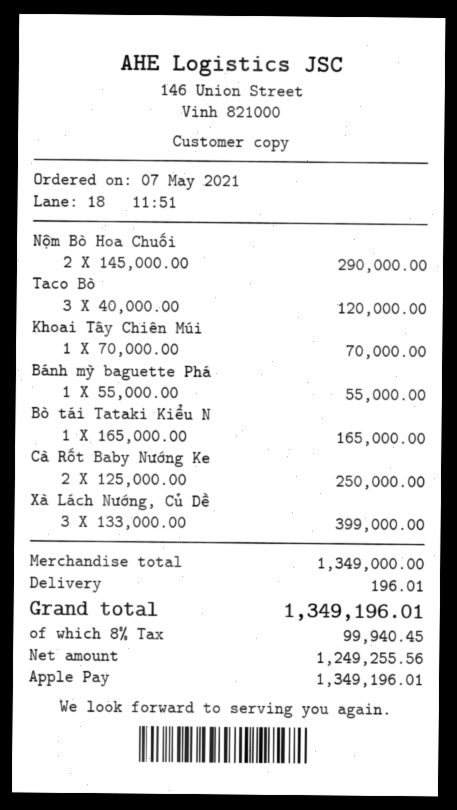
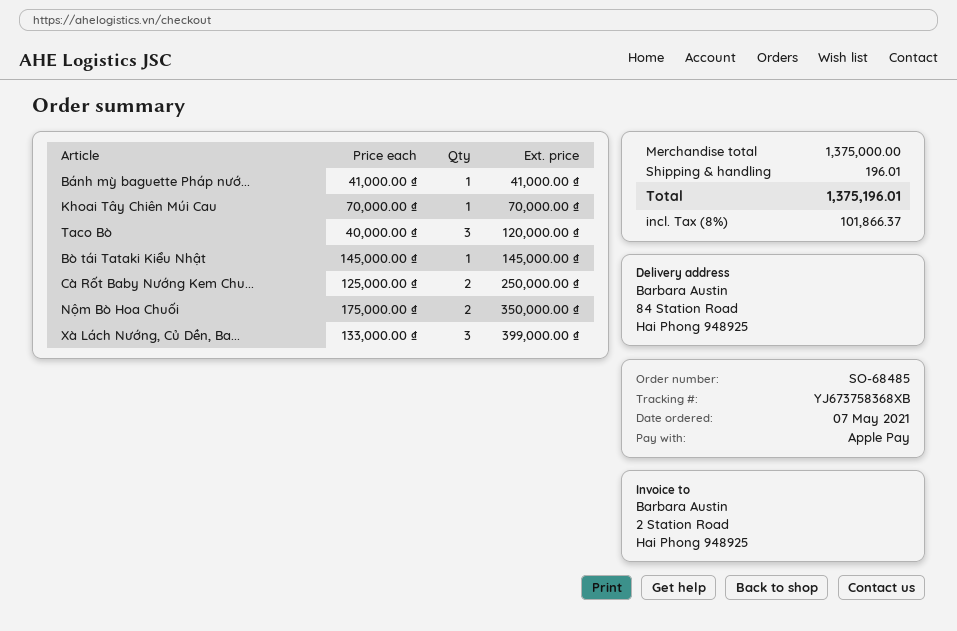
Nộm Bò Hoa Chuối: 2 x 145000.00 = 290000.00 -> 2 x 175000.00 = 350000.00
Bánh mỳ baguette Phá: 1 x 55000.00 = 55000.00 -> 1 x 41000.00 = 41000.00
Bò tái Tataki Kiểu N: 1 x 165000.00 = 165000.00 -> 1 x 145000.00 = 145000.00
subtotal: 1349000.00 -> 1375000.00
tax: 8% = 99940.45 -> 8% = 101866.37
total: 1349196.01 -> 1375196.01

